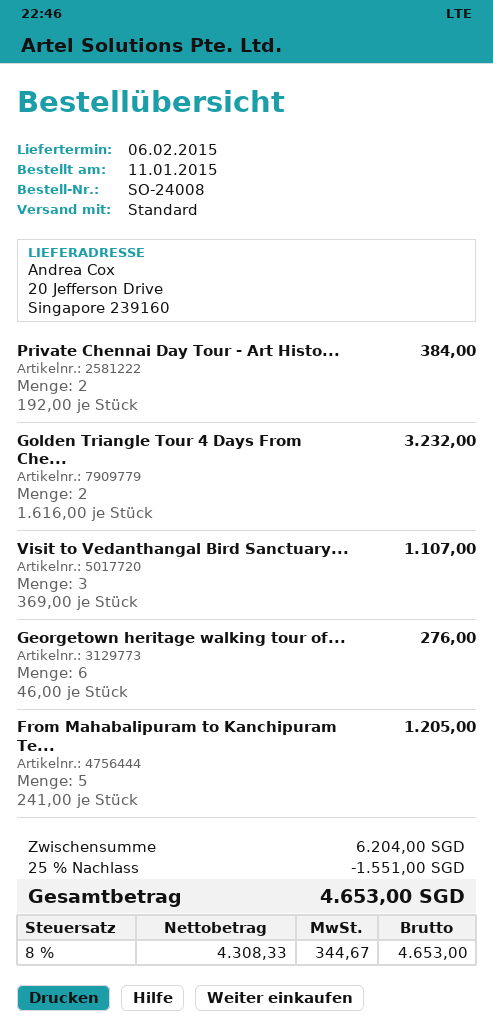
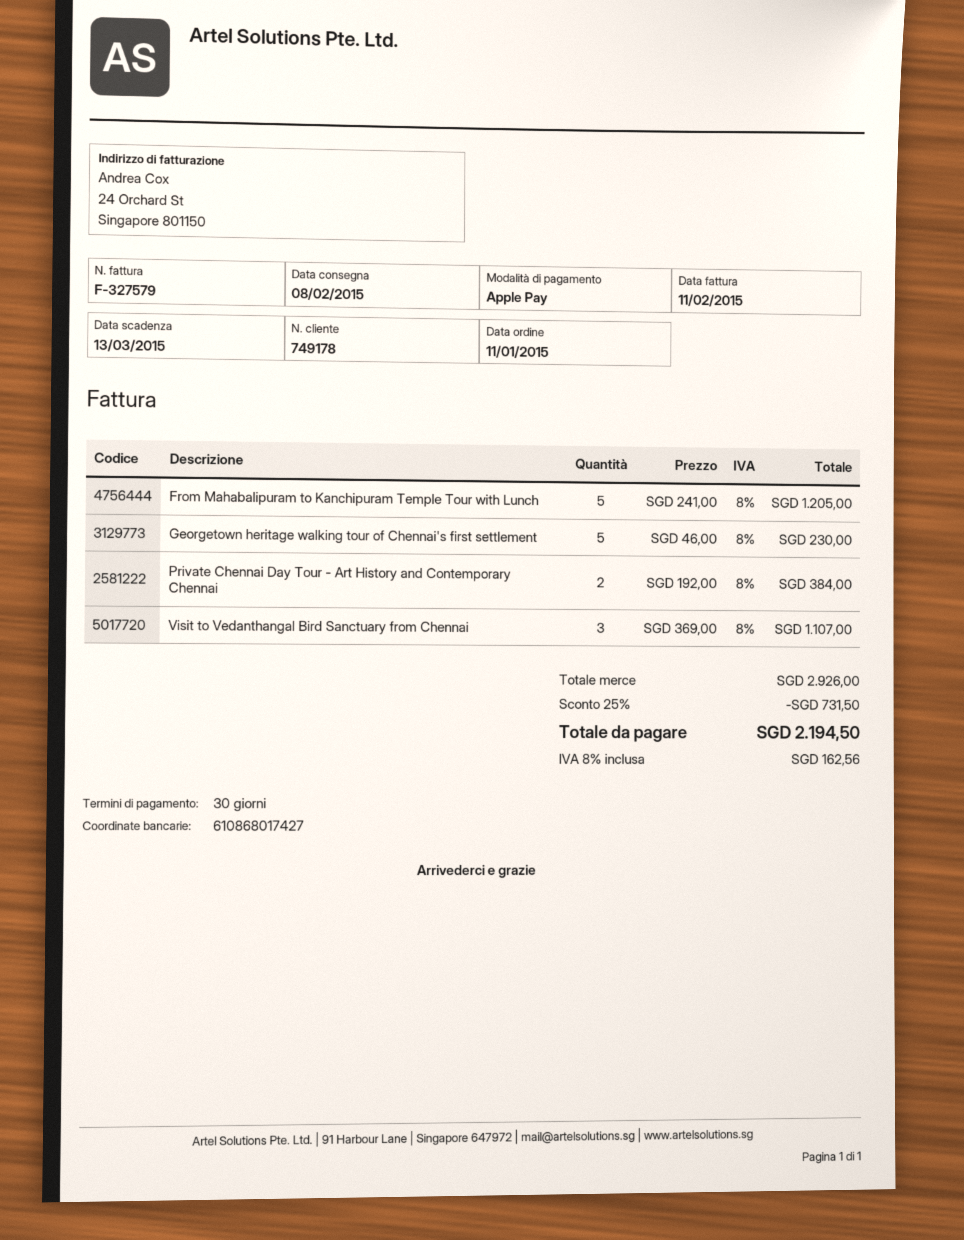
delivery date: 2015-02-06 -> 2015-02-08
Golden Triangle Tour 4 Days From Che...: 2 x 1616.00 = 3232.00 -> none
Georgetown heritage walking tour of...: 6 x 46.00 = 276.00 -> 5 x 46.00 = 230.00
subtotal: 6204.00 -> 2926.00
discount: 25% = 1551.00 -> 25% = 731.50
tax: 8% = 344.67 -> 8% = 162.56
total: 4653.00 -> 2194.50

